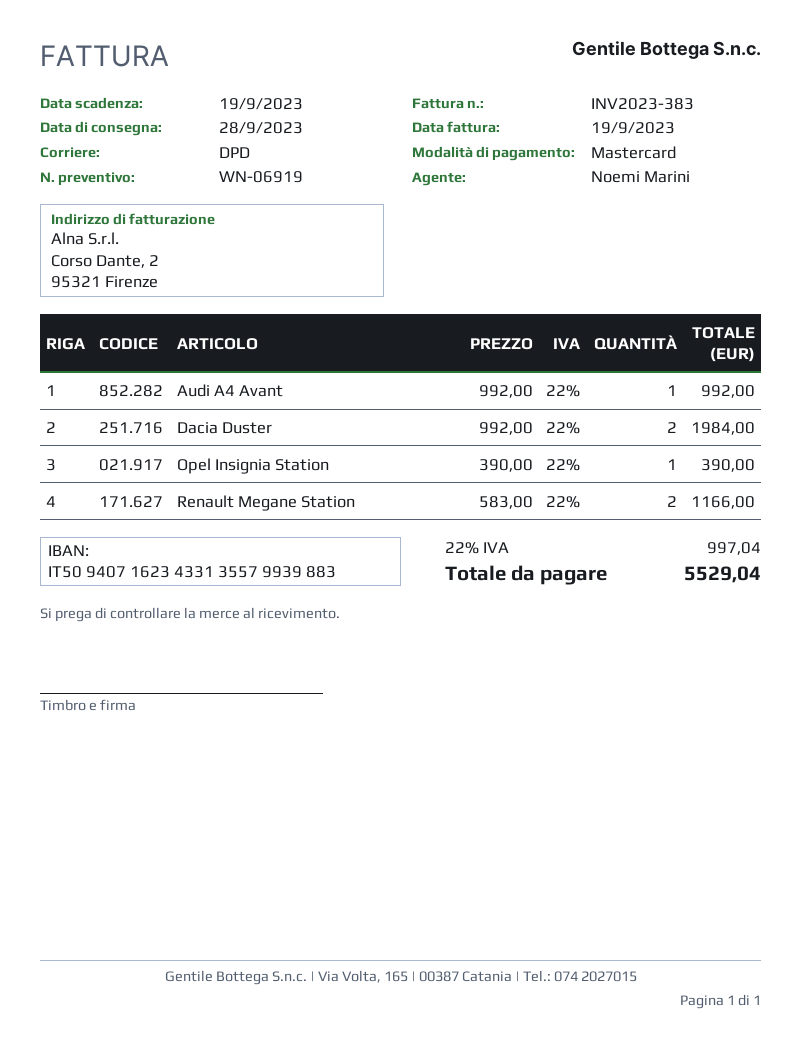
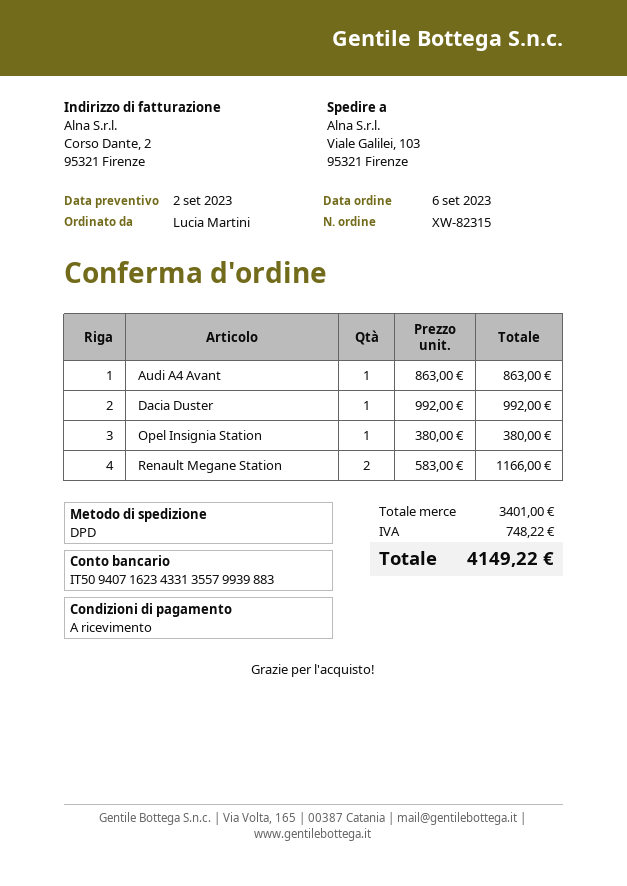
Audi A4 Avant: 1 x 992.00 = 992.00 -> 1 x 863.00 = 863.00
Dacia Duster: 2 x 992.00 = 1984.00 -> 1 x 992.00 = 992.00
Opel Insignia Station: 1 x 390.00 = 390.00 -> 1 x 380.00 = 380.00
tax: 997.04 -> 748.22
total: 5529.04 -> 4149.22

